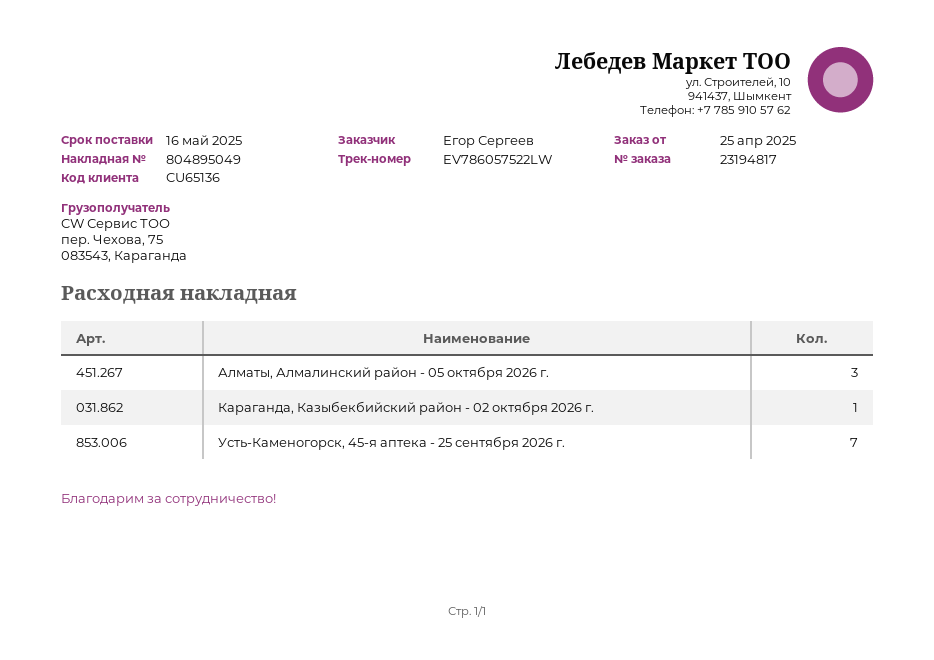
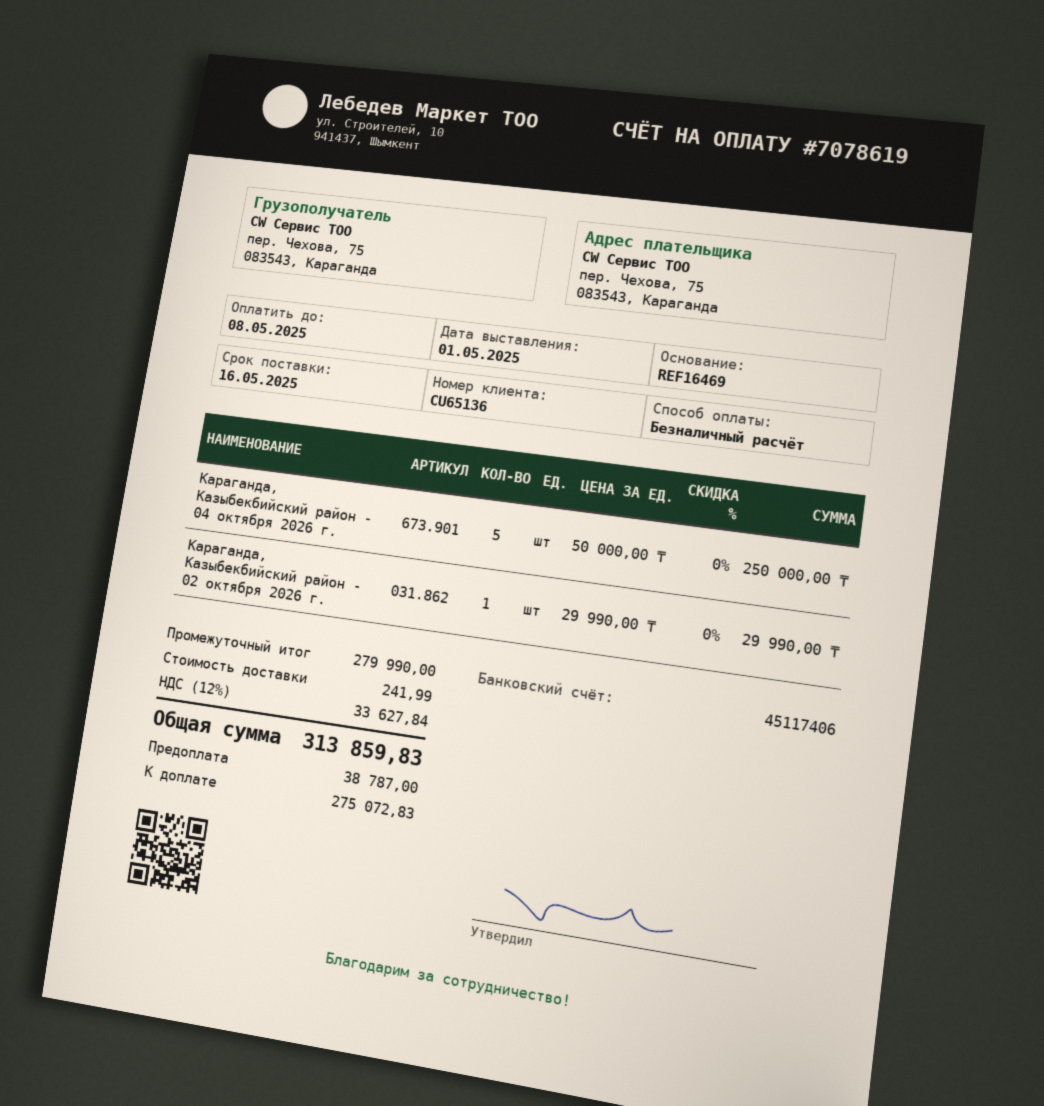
Алматы, Алмалинский район - 05 октября 2026 г.: 3 -> none
Усть-Каменогорск, 45-я аптека - 25 сентября 2026 г.: 7 -> none
Караганда, Казыбекбийский район - 04 октября 2026 г.: none -> 5

